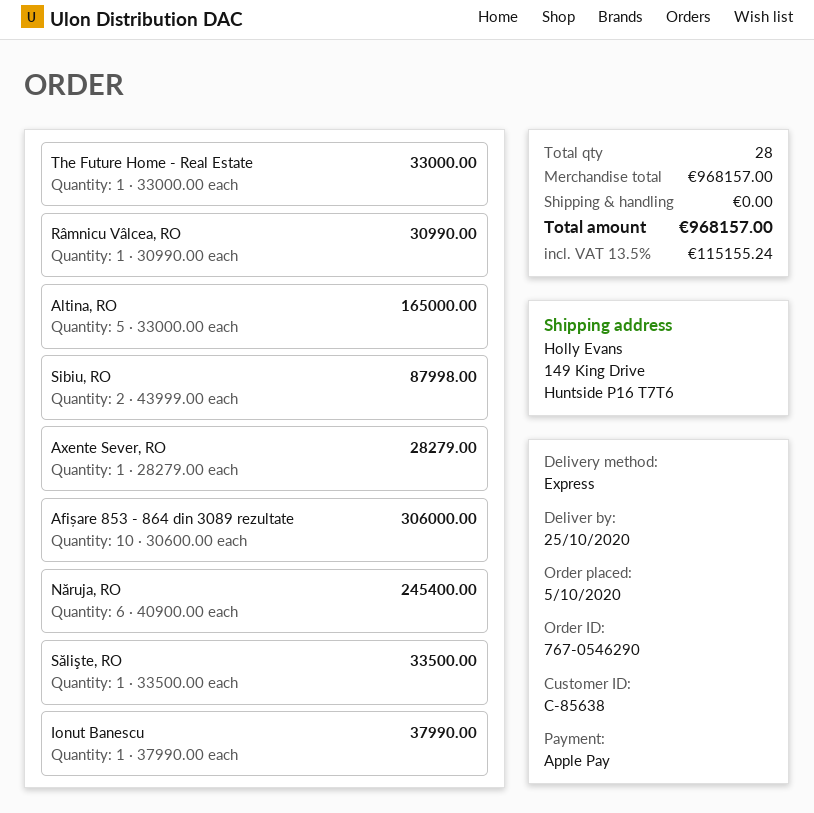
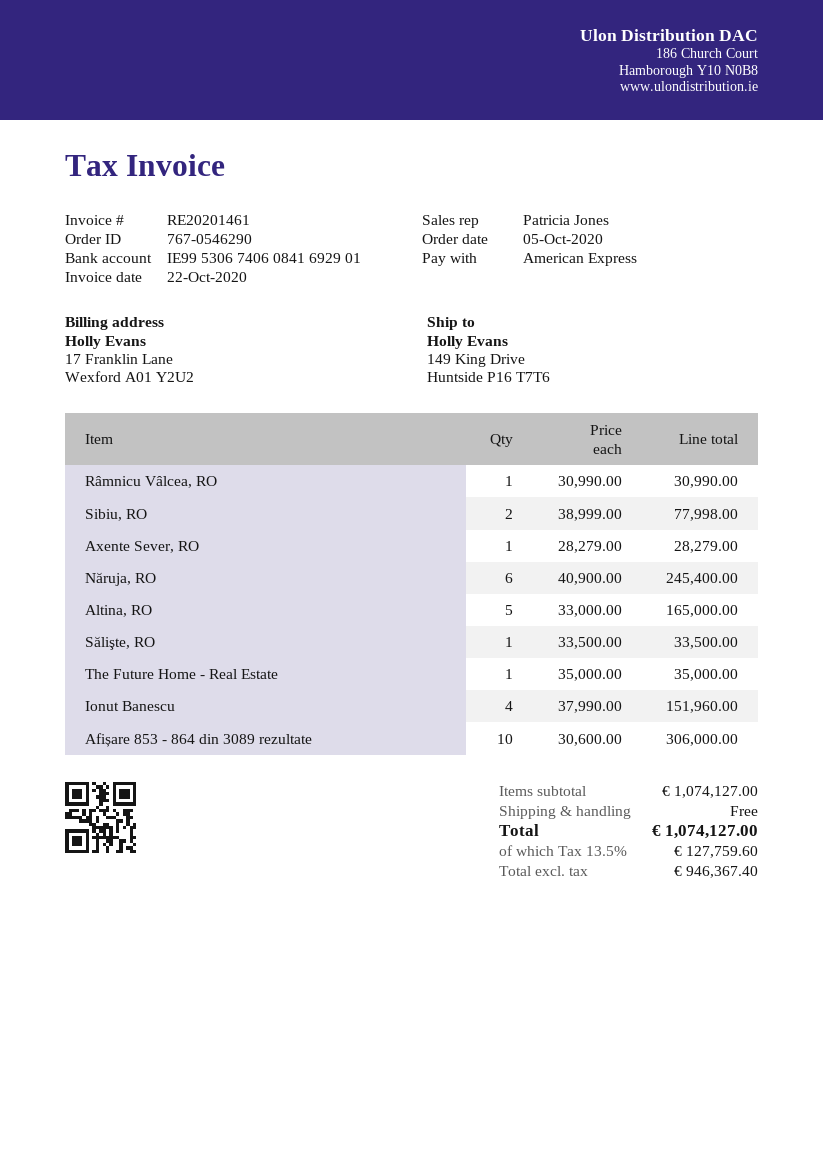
payment method: Apple Pay -> American Express
The Future Home - Real Estate: 1 x 33000.00 = 33000.00 -> 1 x 35000.00 = 35000.00
Sibiu, RO: 2 x 43999.00 = 87998.00 -> 2 x 38999.00 = 77998.00
Ionut Banescu: 1 x 37990.00 = 37990.00 -> 4 x 37990.00 = 151960.00
subtotal: 968157.00 -> 1074127.00
tax: 13.5% = 115155.24 -> 13.5% = 127759.60
total: 968157.00 -> 1074127.00

